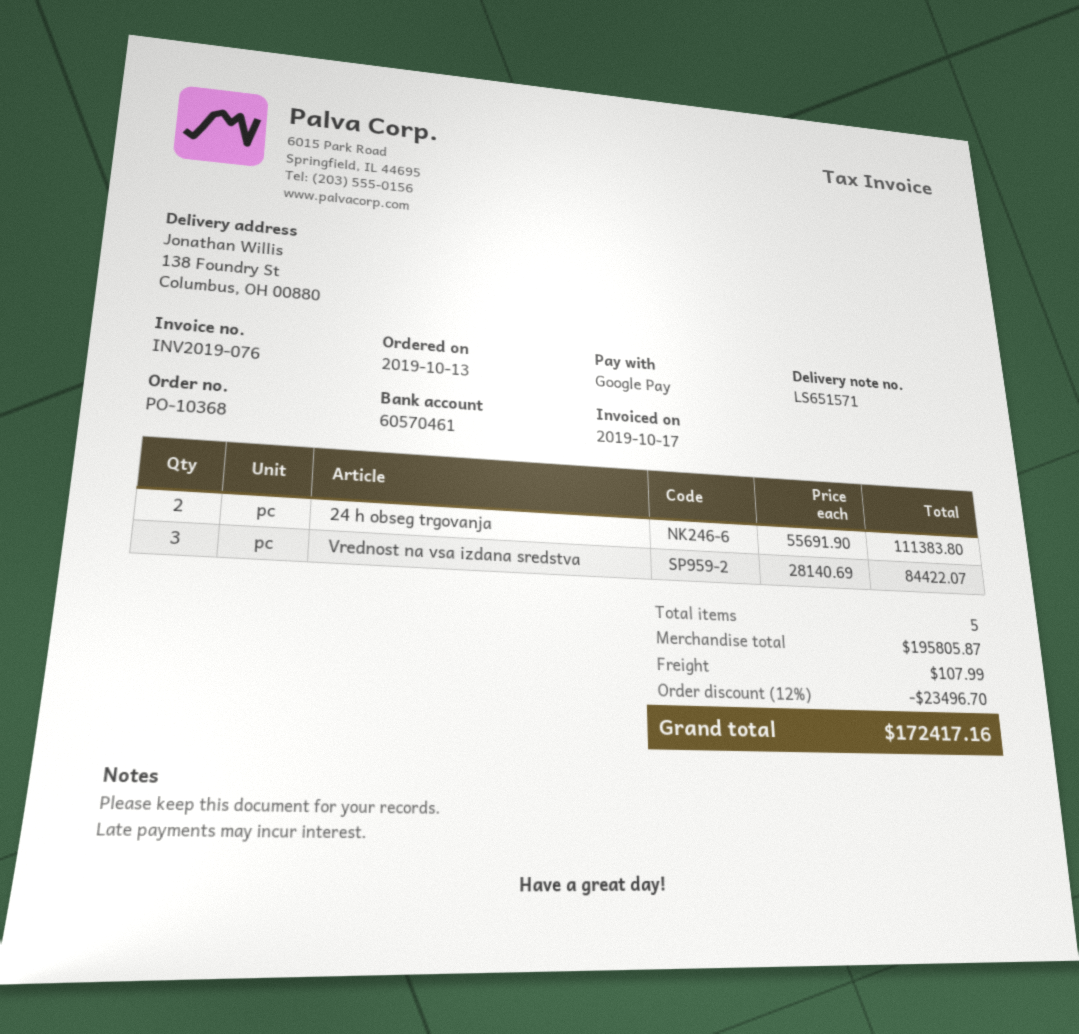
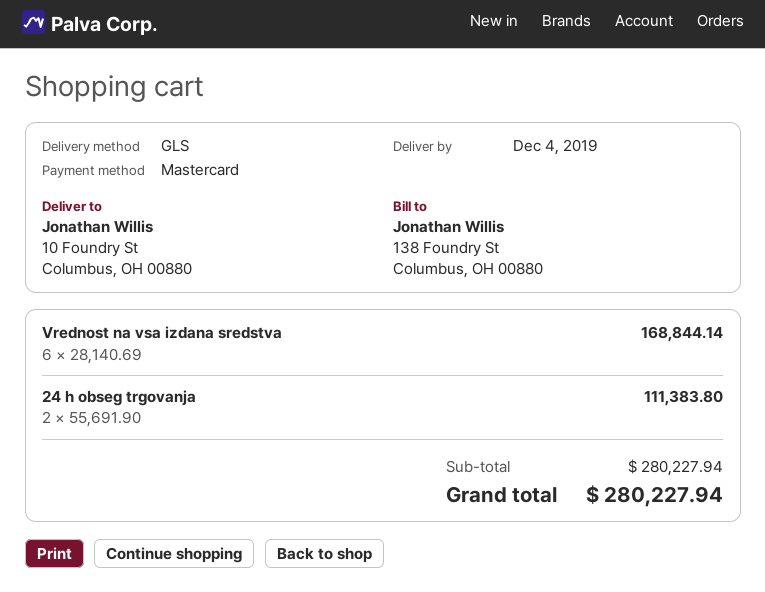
payment method: Google Pay -> Mastercard
ship to: 138 Foundry St, Columbus, OH 00880 -> 10 Foundry St, Columbus, OH 00880
Vrednost na vsa izdana sredstva: 3 x 28140.69 = 84422.07 -> 6 x 28140.69 = 168844.14
subtotal: 195805.87 -> 280227.94
discount: 12% = 23496.70 -> none
shipping: 107.99 -> none
total: 172417.16 -> 280227.94

